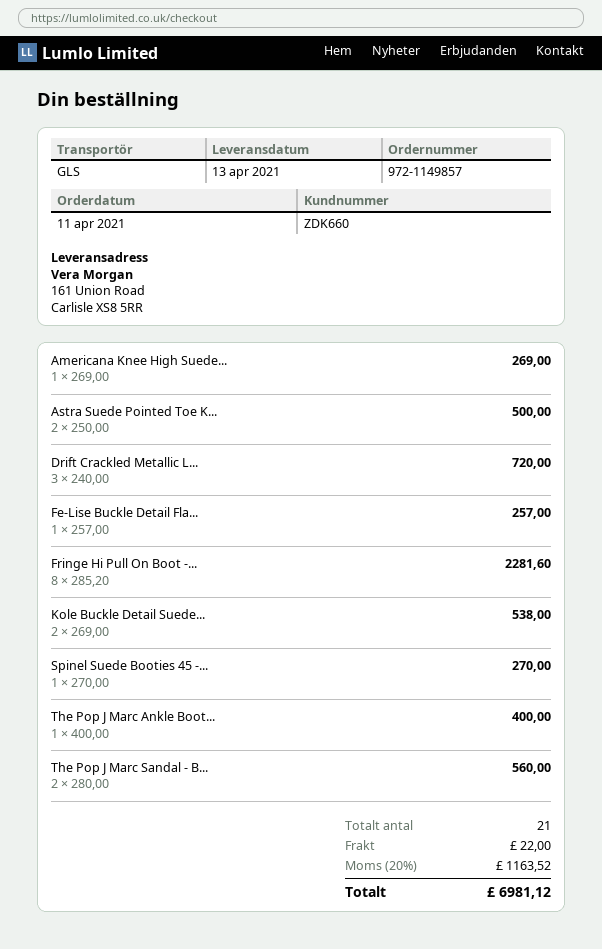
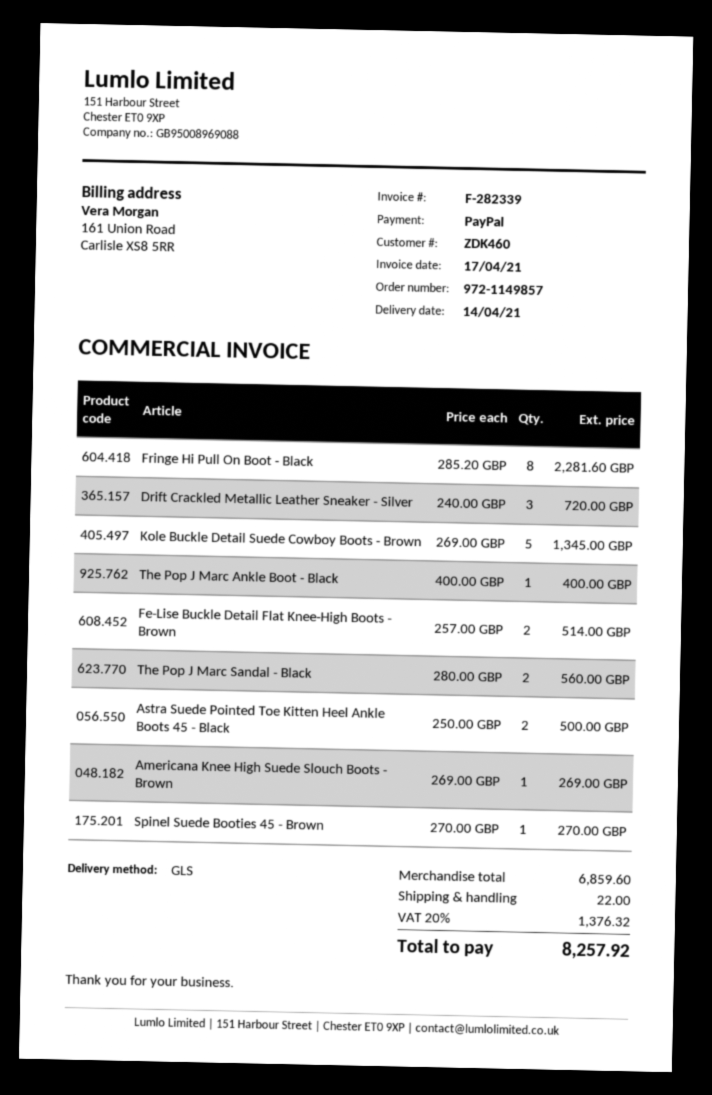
delivery date: 2021-04-13 -> 2021-04-14
customer number: ZDK660 -> ZDK460
Fe-Lise Buckle Detail Fla...: 1 x 257.00 = 257.00 -> 2 x 257.00 = 514.00
Kole Buckle Detail Suede...: 2 x 269.00 = 538.00 -> 5 x 269.00 = 1345.00
tax: 20% = 1163.52 -> 20% = 1376.32
total: 6981.12 -> 8257.92

